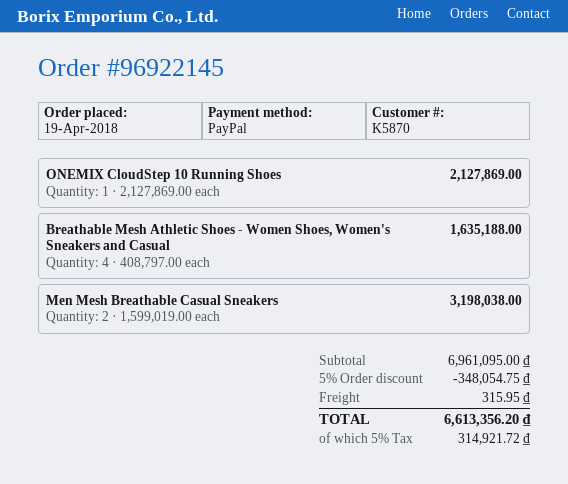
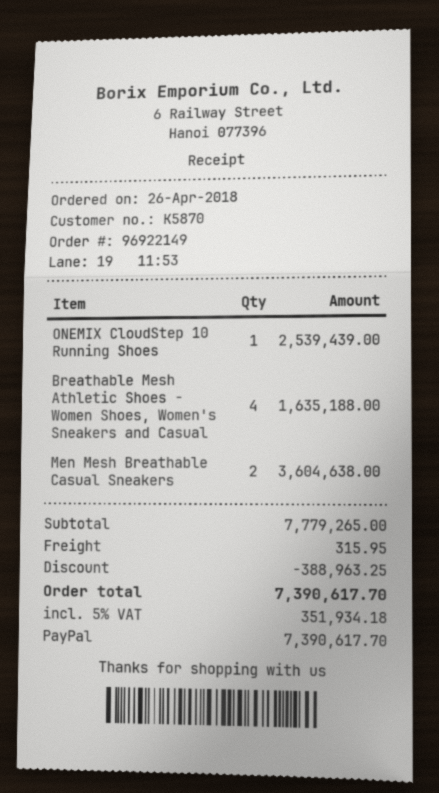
order number: 96922145 -> 96922149
order date: 2018-04-19 -> 2018-04-26
ONEMIX CloudStep 10 Running Shoes: 1 for 2127869.00 -> 1 for 2539439.00
Men Mesh Breathable Casual Sneakers: 2 for 3198038.00 -> 2 for 3604638.00
subtotal: 6961095.00 -> 7779265.00
discount: 348054.75 -> 388963.25
tax: 5% = 314921.72 -> 5% = 351934.18
total: 6613356.20 -> 7390617.70

